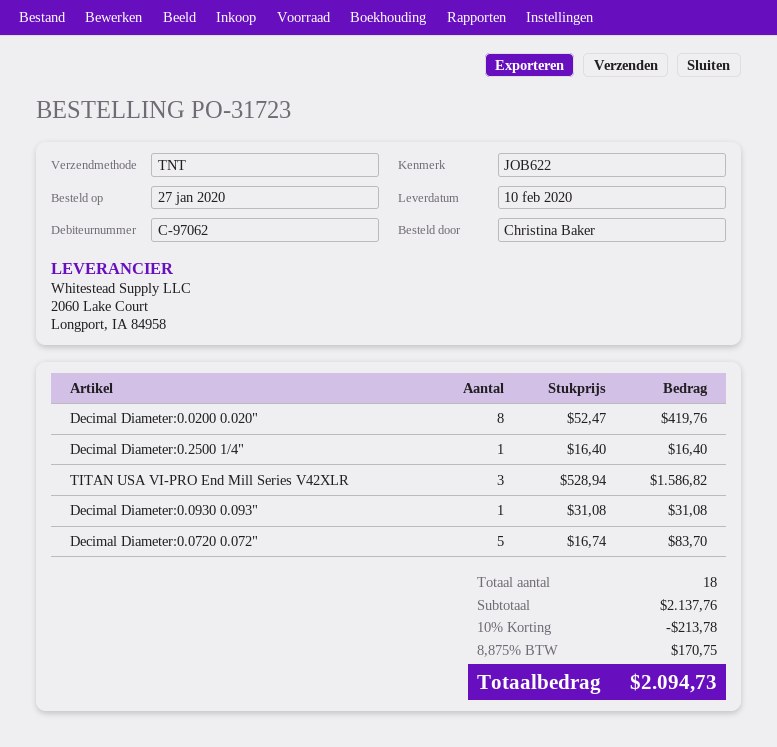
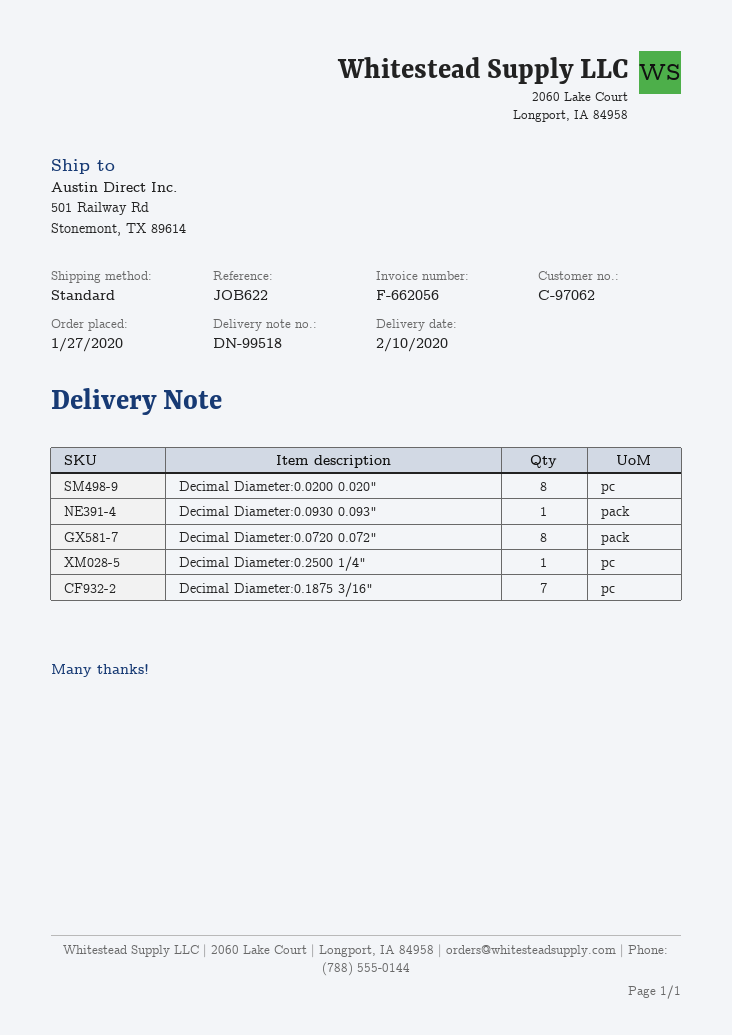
shipping method: TNT -> standard
TITAN USA VI-PRO End Mill Series V42XLR: 3 -> none
Decimal Diameter:0.0720 0.072": 5 -> 8
Decimal Diameter:0.1875 3/16": none -> 7

